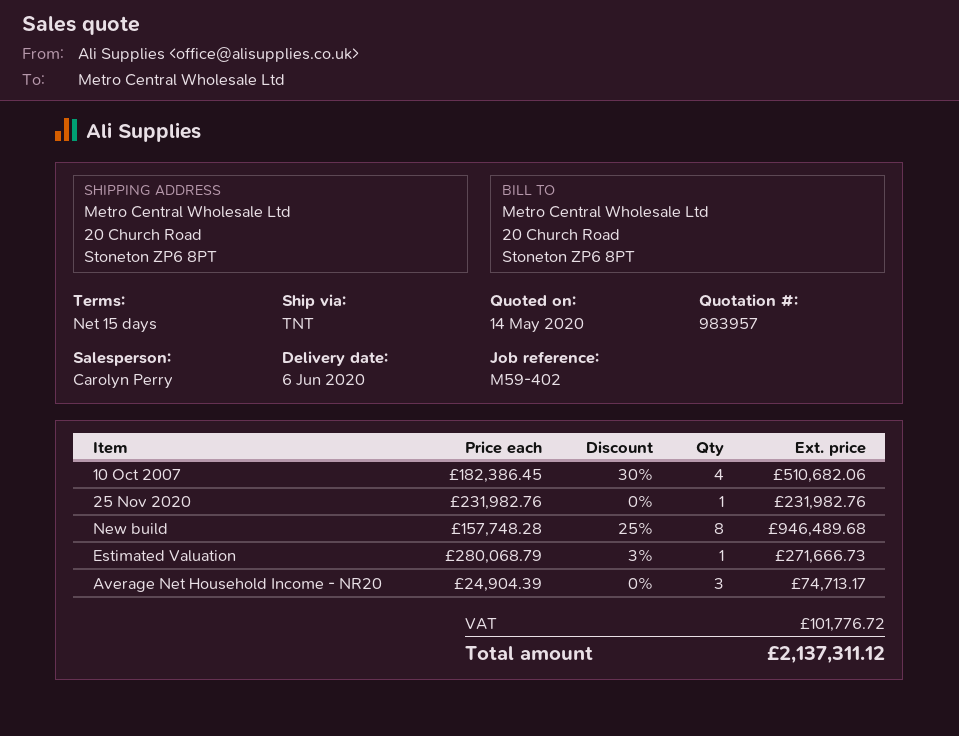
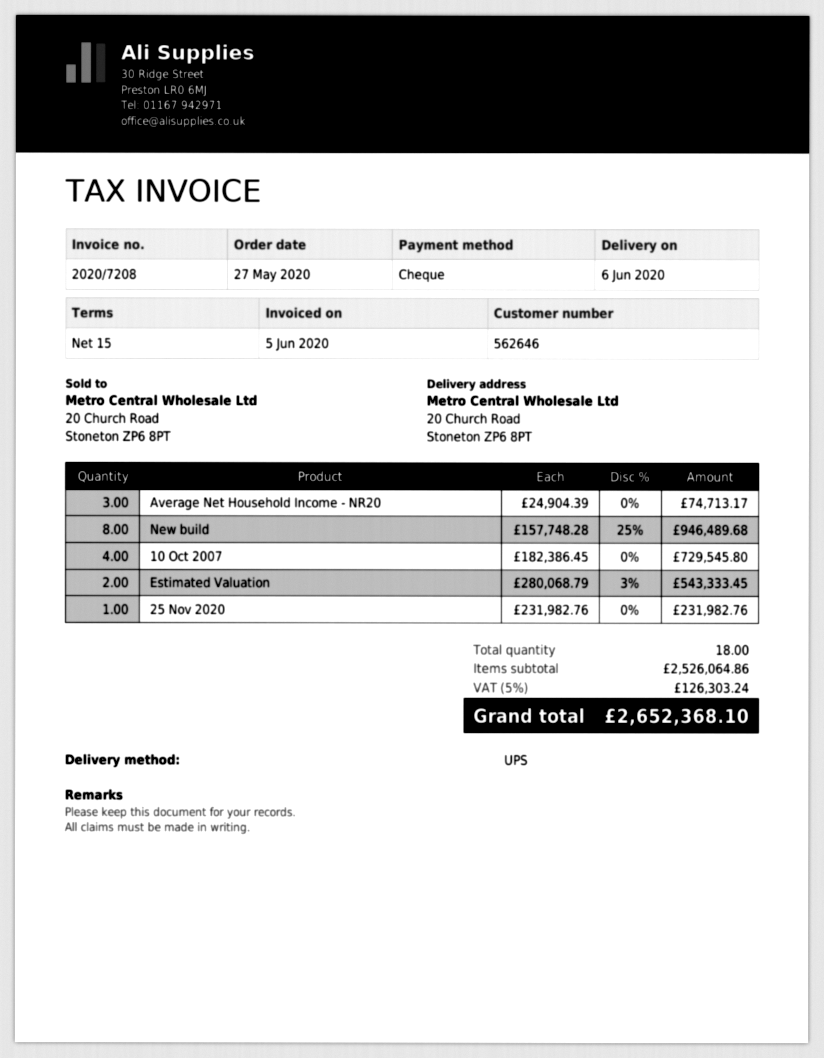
shipping method: TNT -> UPS
10 Oct 2007: 4 x 182386.45 - 30% = 510682.06 -> 4 x 182386.45 = 729545.80
Estimated Valuation: 1 x 280068.79 - 3% = 271666.73 -> 2 x 280068.79 - 3% = 543333.45
tax: 101776.72 -> 126303.24
total: 2137311.12 -> 2652368.10

